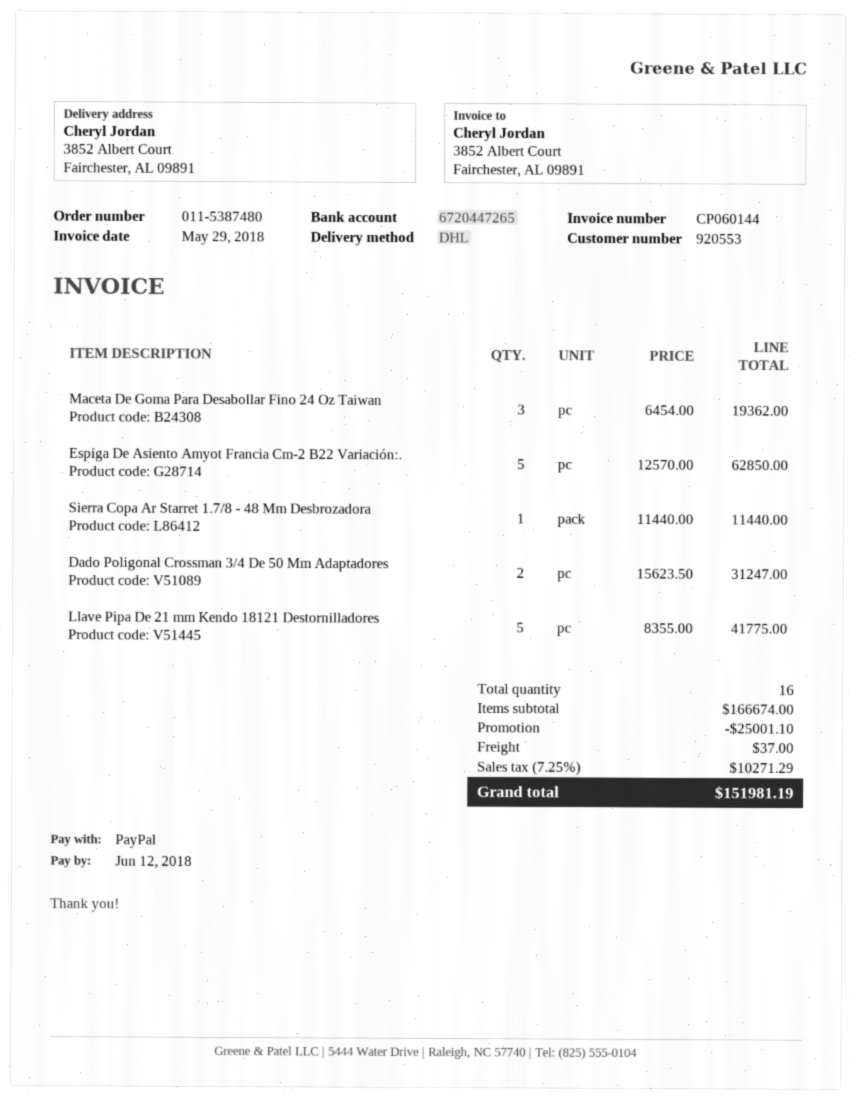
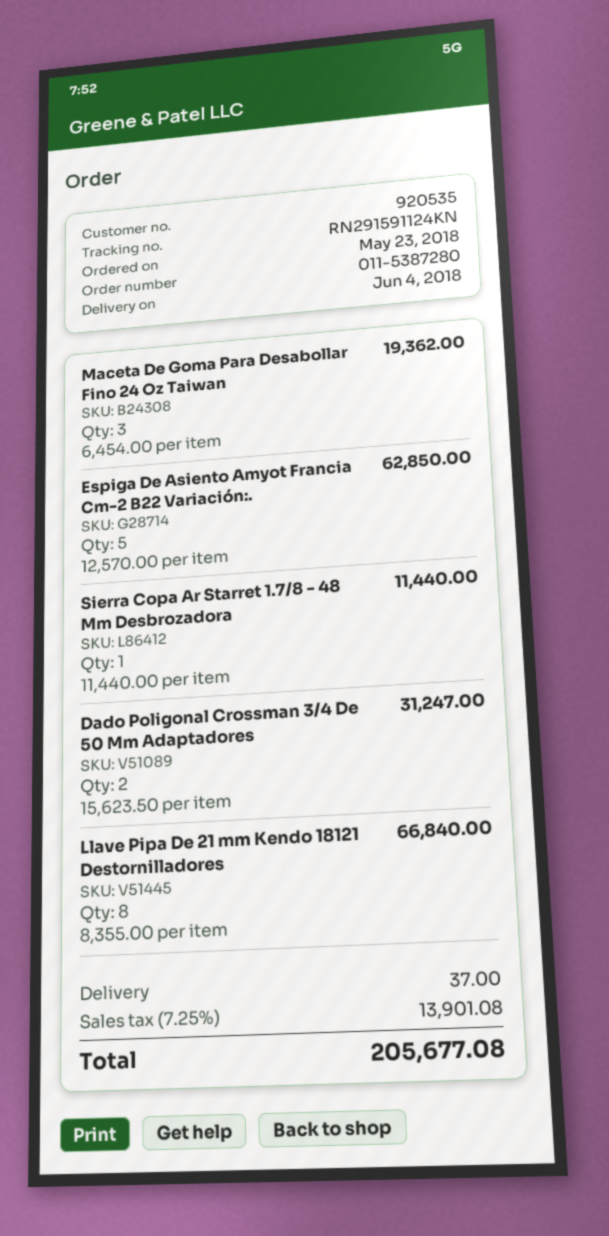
order number: 011-5387480 -> 011-5387280
customer number: 920553 -> 920535
Llave Pipa De 21 mm Kendo 18121 Destornilladores: 5 x 8355.00 = 41775.00 -> 8 x 8355.00 = 66840.00
discount: 25001.10 -> none
tax: 7.25% = 10271.29 -> 7.25% = 13901.08
total: 151981.19 -> 205677.08

